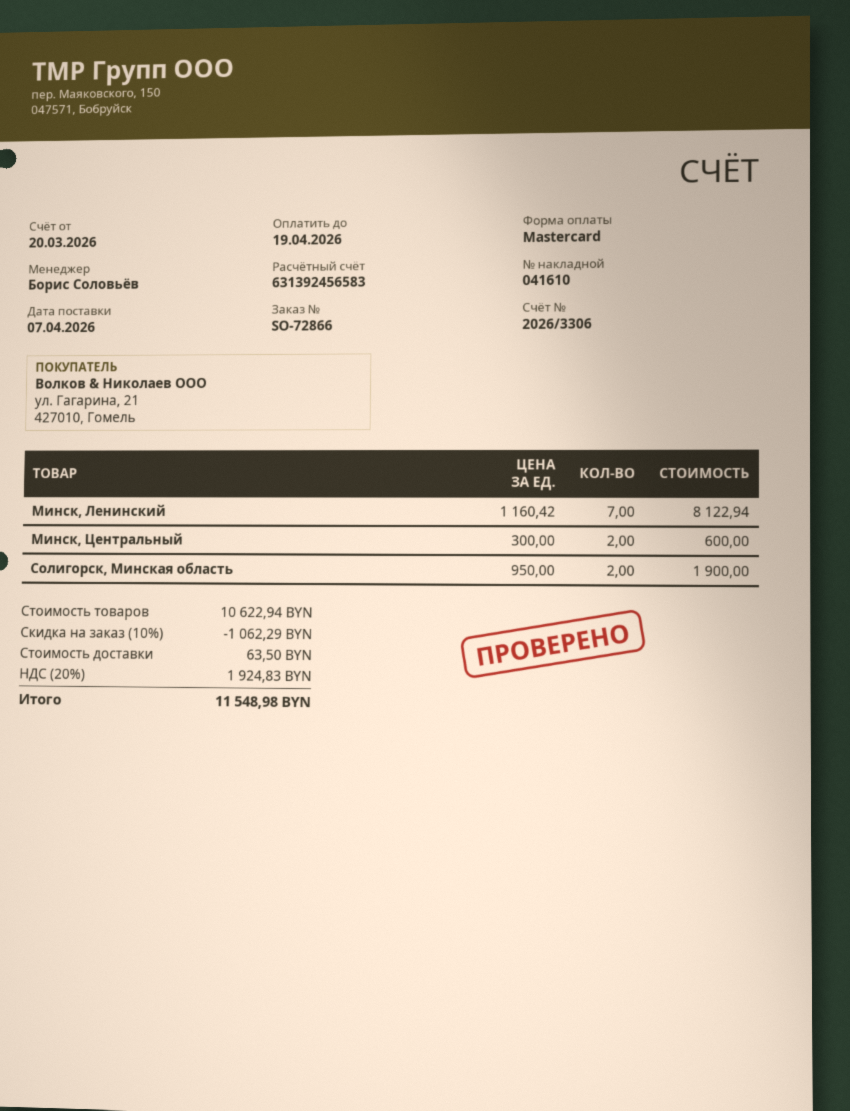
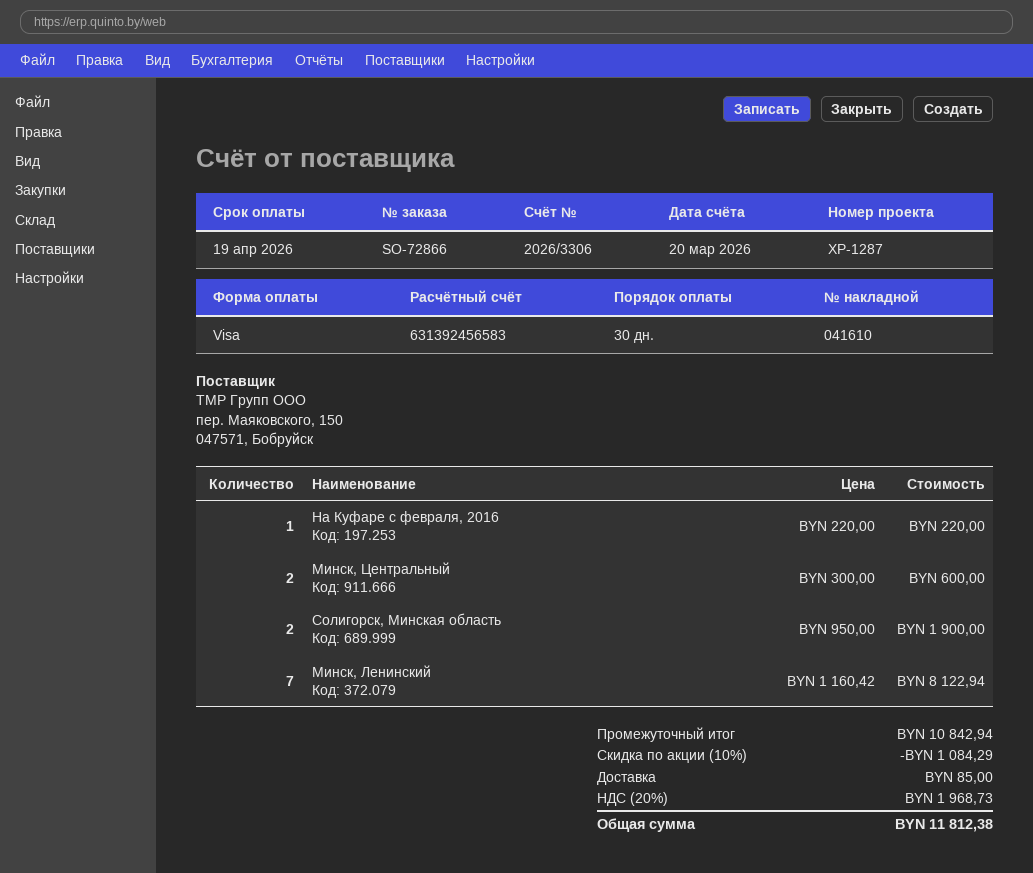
payment method: Mastercard -> Visa
На Куфаре с февраля, 2016: none -> 1 x 220.00 = 220.00
subtotal: 10622.94 -> 10842.94
discount: 10% = 1062.29 -> 10% = 1084.29
shipping: 63.50 -> 85.00
tax: 20% = 1924.83 -> 20% = 1968.73
total: 11548.98 -> 11812.38

